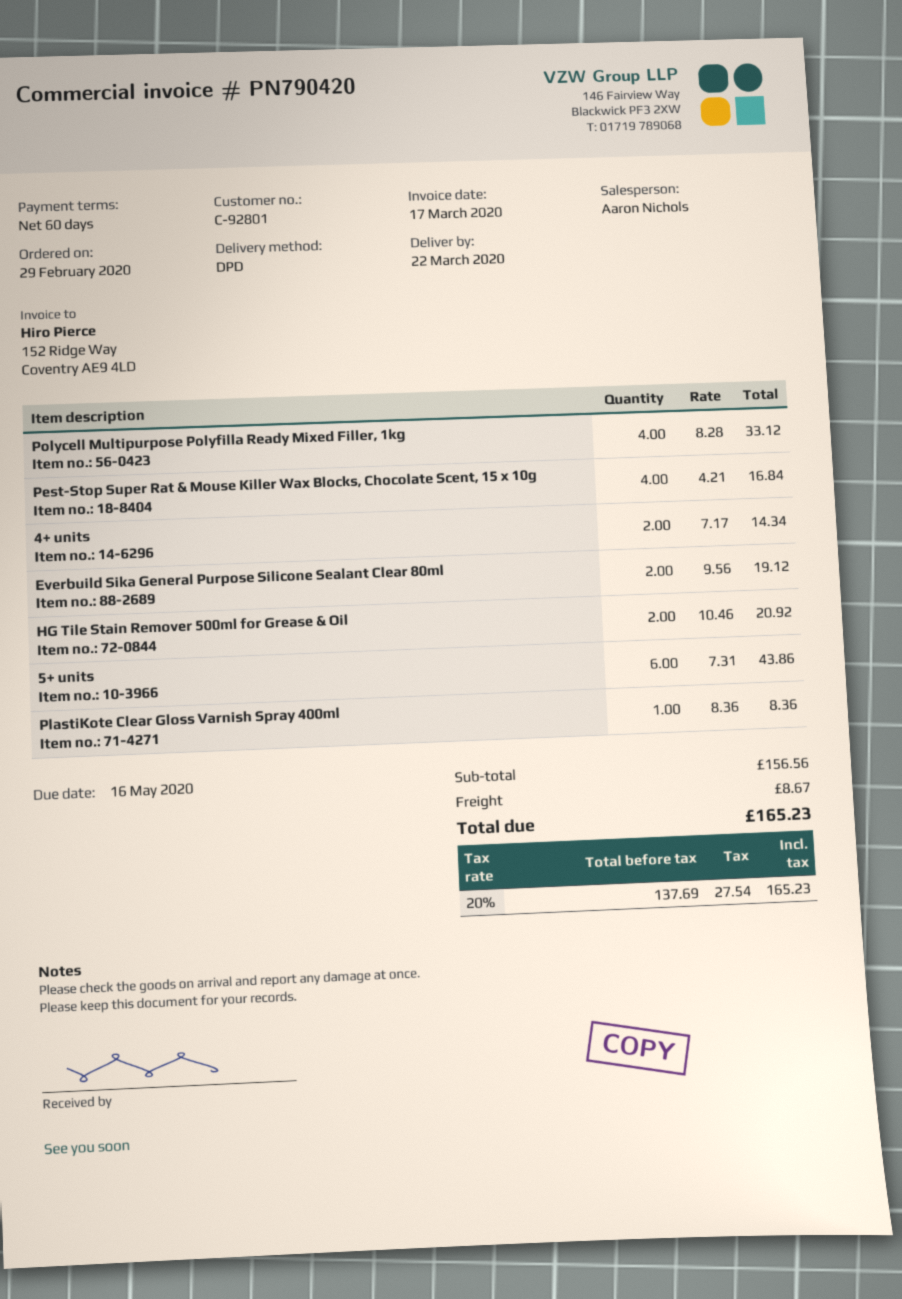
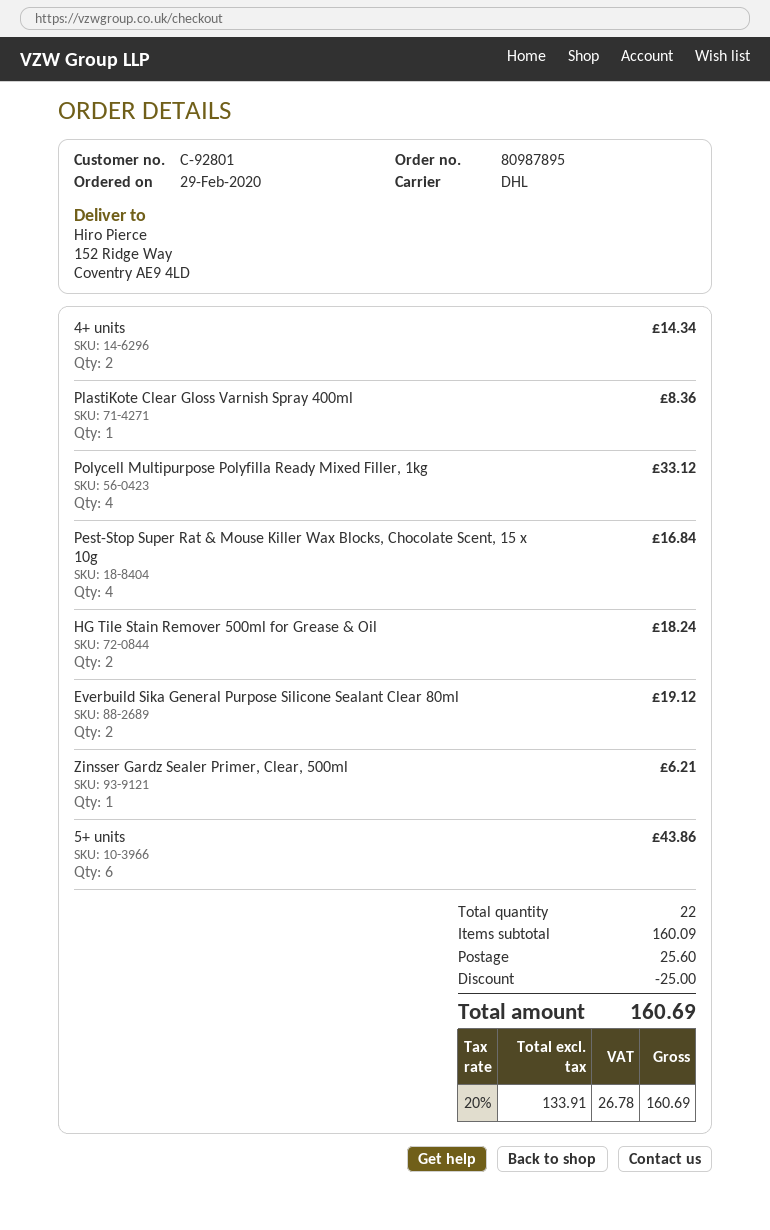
shipping method: DPD -> DHL
HG Tile Stain Remover 500ml for Grease & Oil: 2 for 20.92 -> 2 for 18.24
Zinsser Gardz Sealer Primer, Clear, 500ml: none -> 1 for 6.21
subtotal: 156.56 -> 160.09
discount: none -> 25.00
shipping: 8.67 -> 25.60
net: 137.69 -> 133.91
tax: 20% = 27.54 -> 20% = 26.78
total: 165.23 -> 160.69

